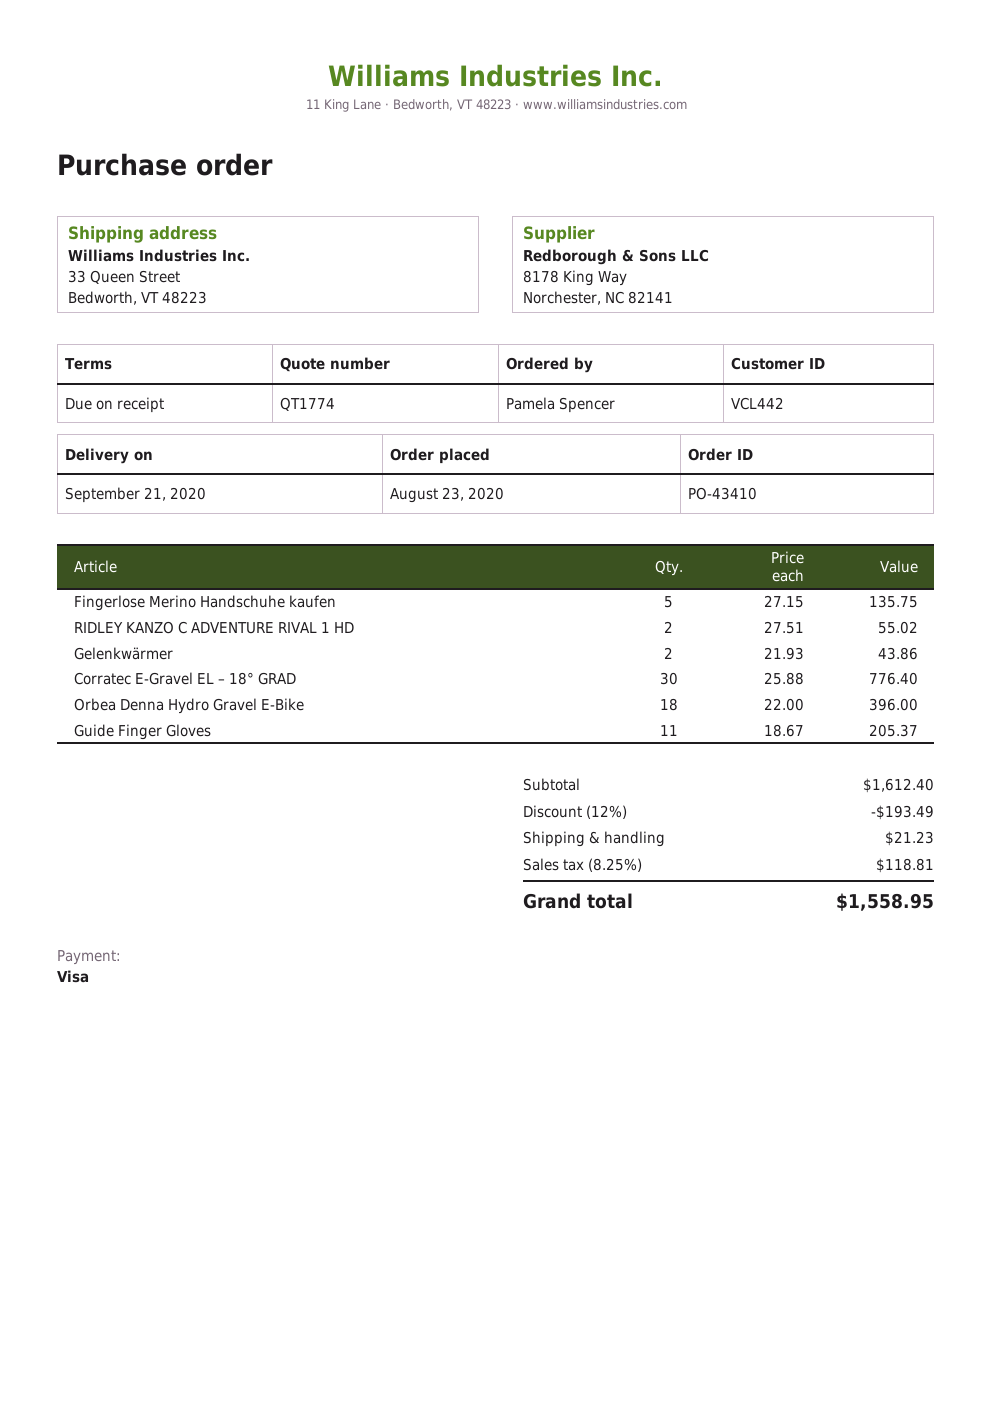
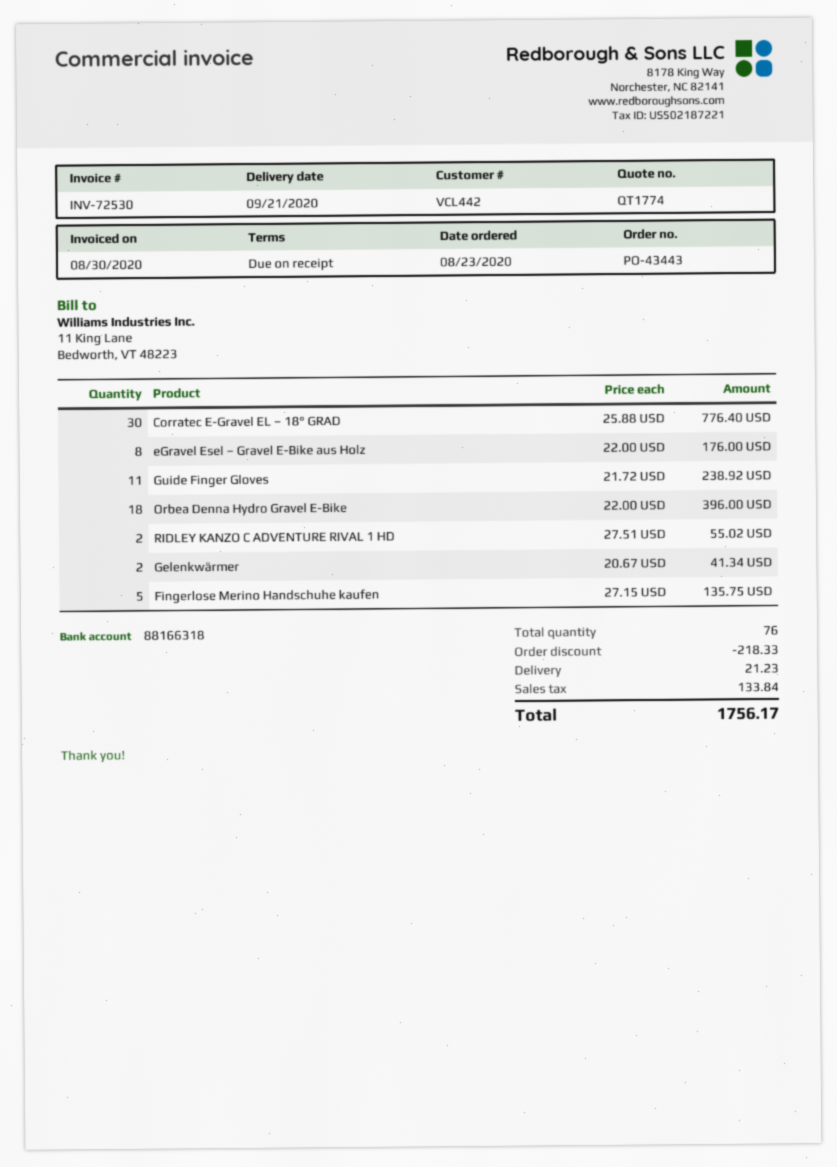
order number: PO-43410 -> PO-43443
Gelenkwärmer: 2 x 21.93 = 43.86 -> 2 x 20.67 = 41.34
Guide Finger Gloves: 11 x 18.67 = 205.37 -> 11 x 21.72 = 238.92
eGravel Esel – Gravel E-Bike aus Holz: none -> 8 x 22.00 = 176.00
discount: 193.49 -> 218.33
tax: 118.81 -> 133.84
total: 1558.95 -> 1756.17

